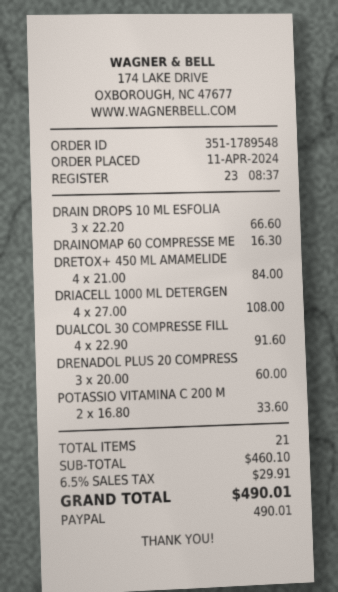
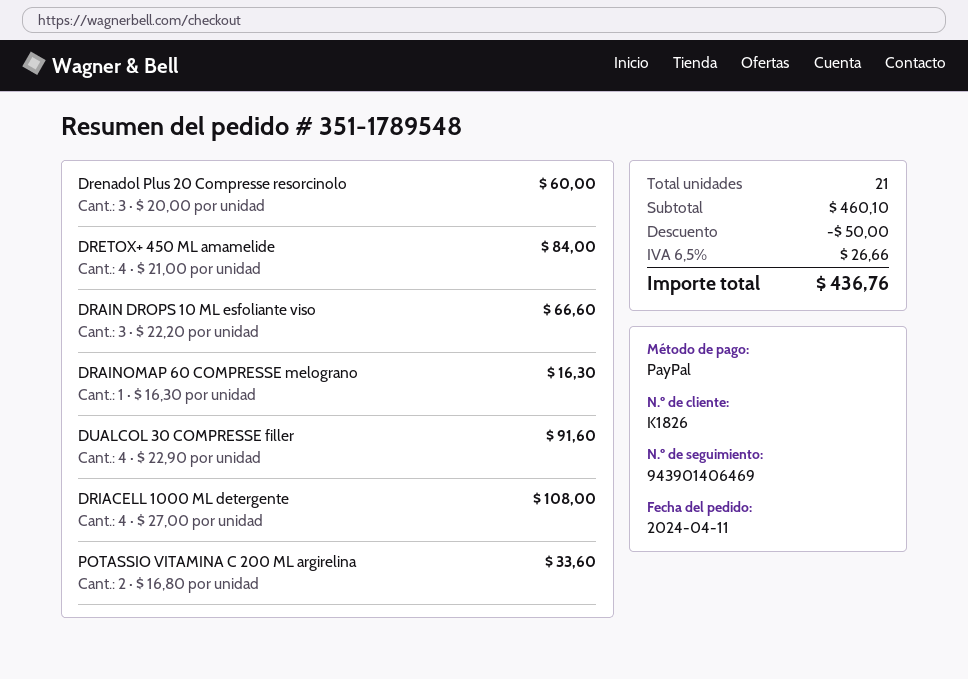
discount: none -> 50.00
tax: 6.5% = 29.91 -> 6.5% = 26.66
total: 490.01 -> 436.76

